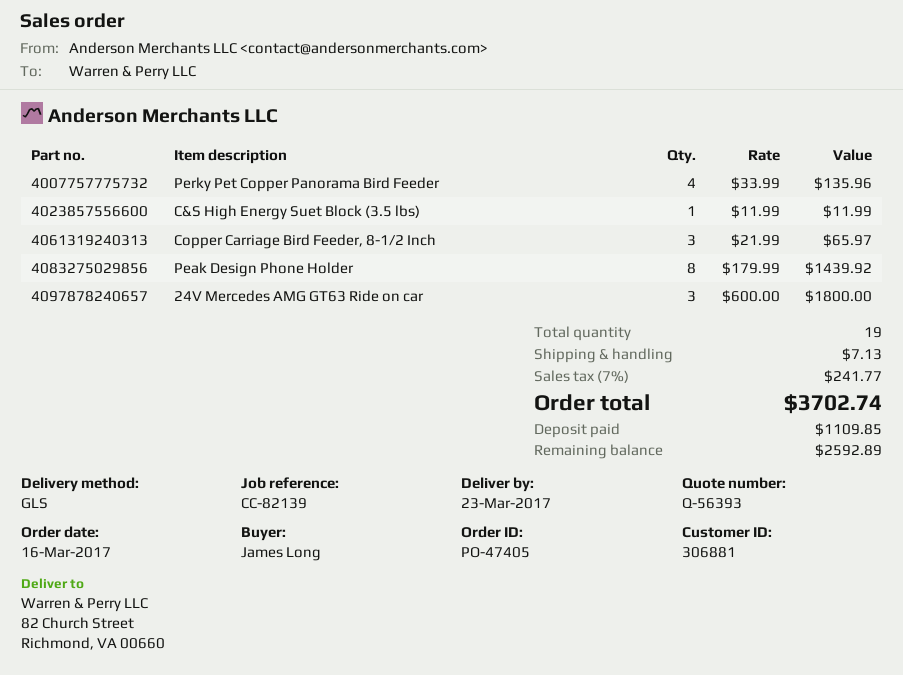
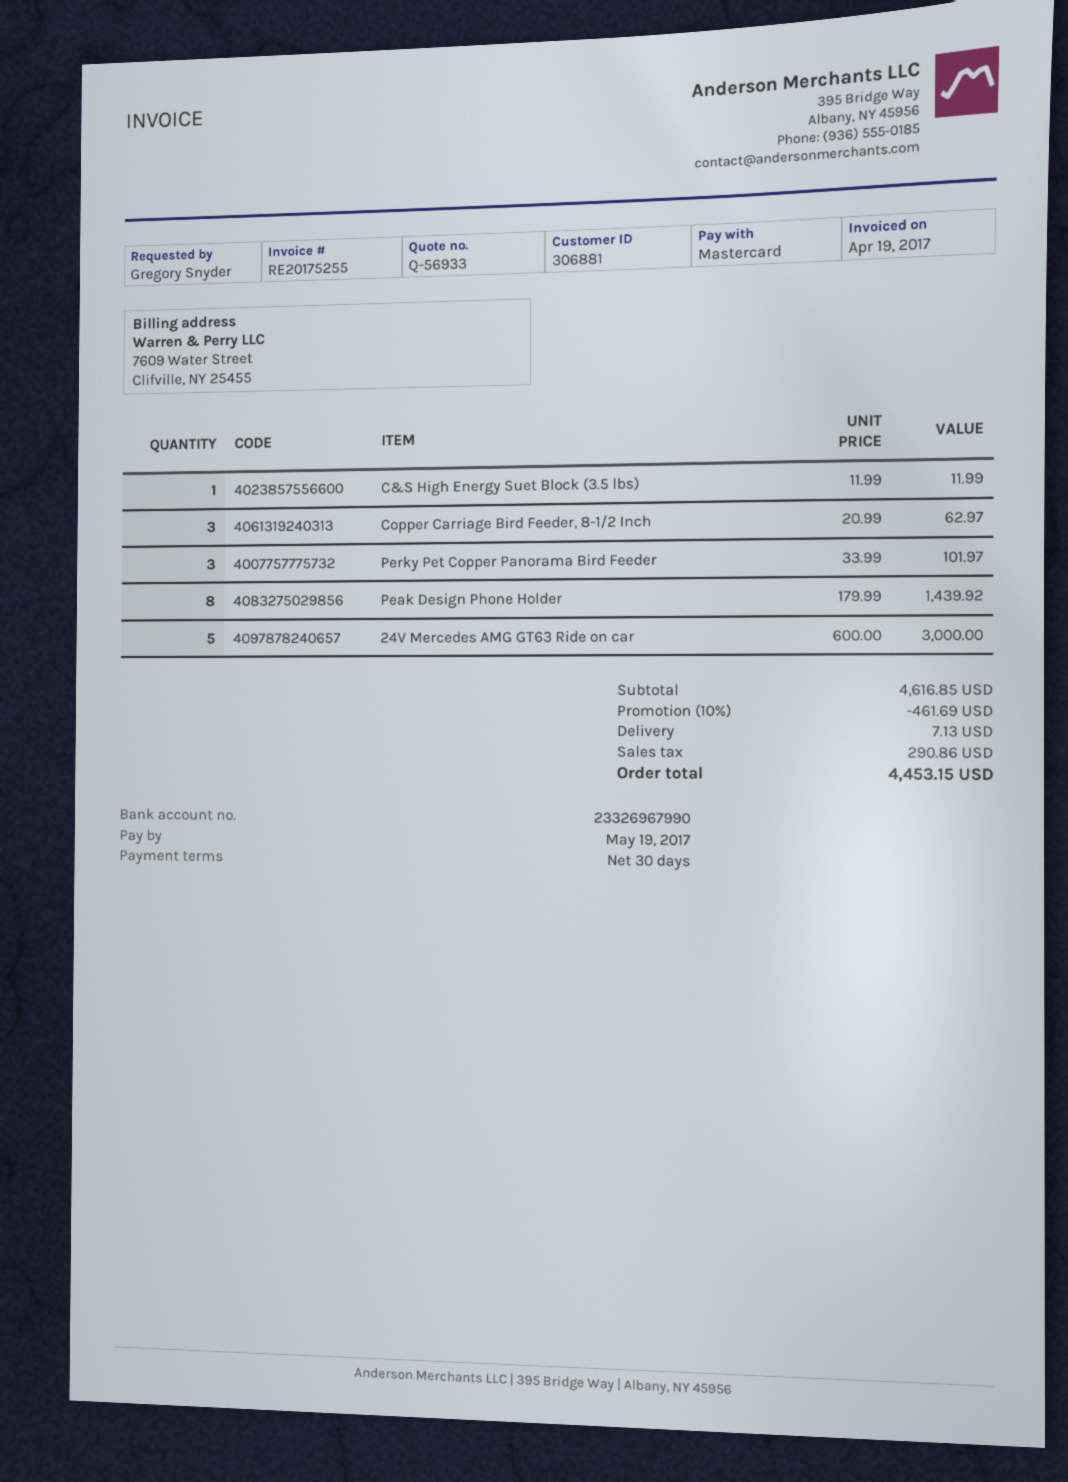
quote number: Q-56393 -> Q-56933
ordered by: James Long -> Gregory Snyder
Perky Pet Copper Panorama Bird Feeder: 4 x 33.99 = 135.96 -> 3 x 33.99 = 101.97
Copper Carriage Bird Feeder, 8-1/2 Inch: 3 x 21.99 = 65.97 -> 3 x 20.99 = 62.97
24V Mercedes AMG GT63 Ride on car: 3 x 600.00 = 1800.00 -> 5 x 600.00 = 3000.00
discount: none -> 10% = 461.69
tax: 241.77 -> 290.86
total: 3702.74 -> 4453.15

